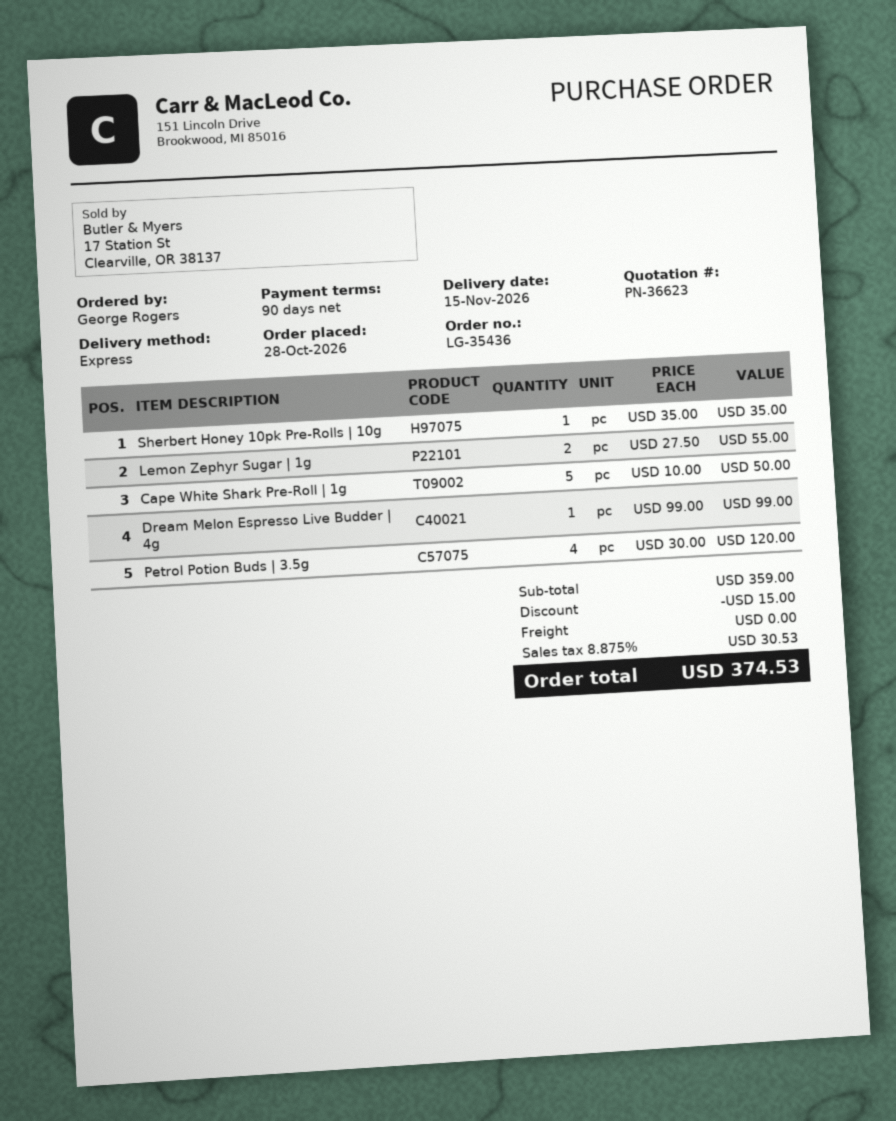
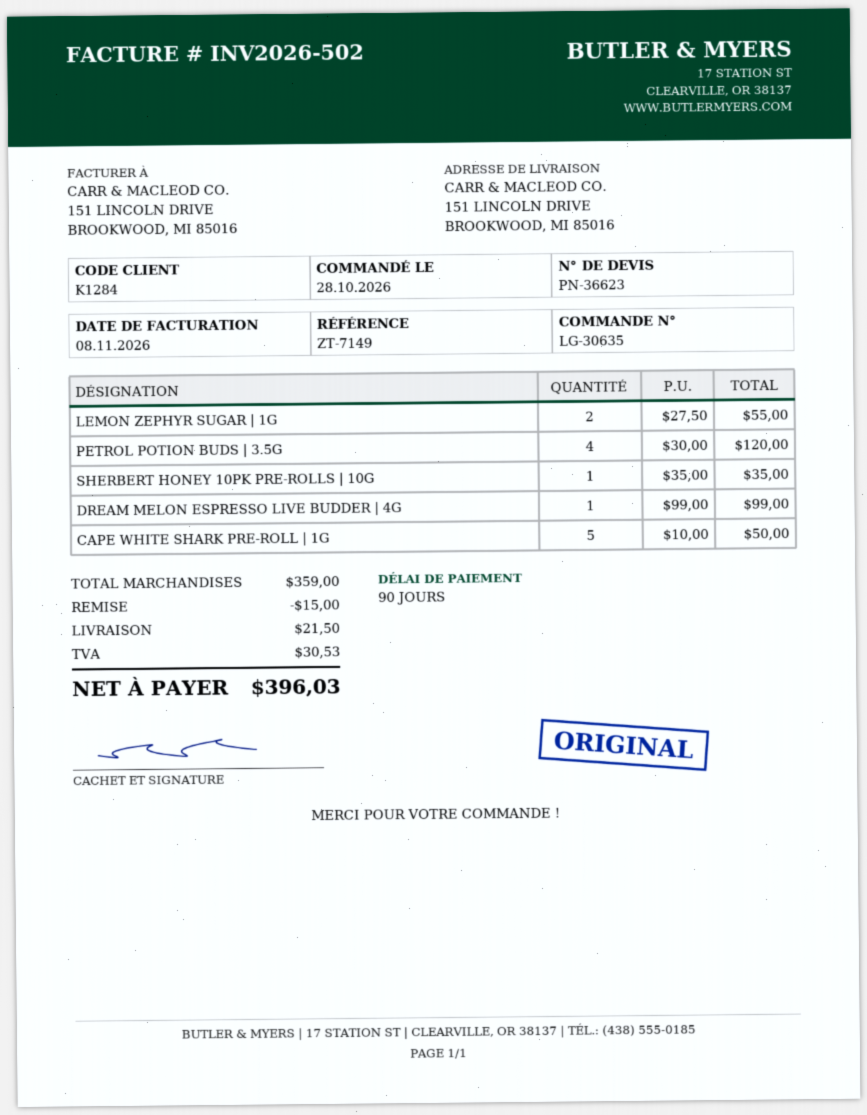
order number: LG-35436 -> LG-30635
shipping: 0.00 -> 21.50
total: 374.53 -> 396.03

